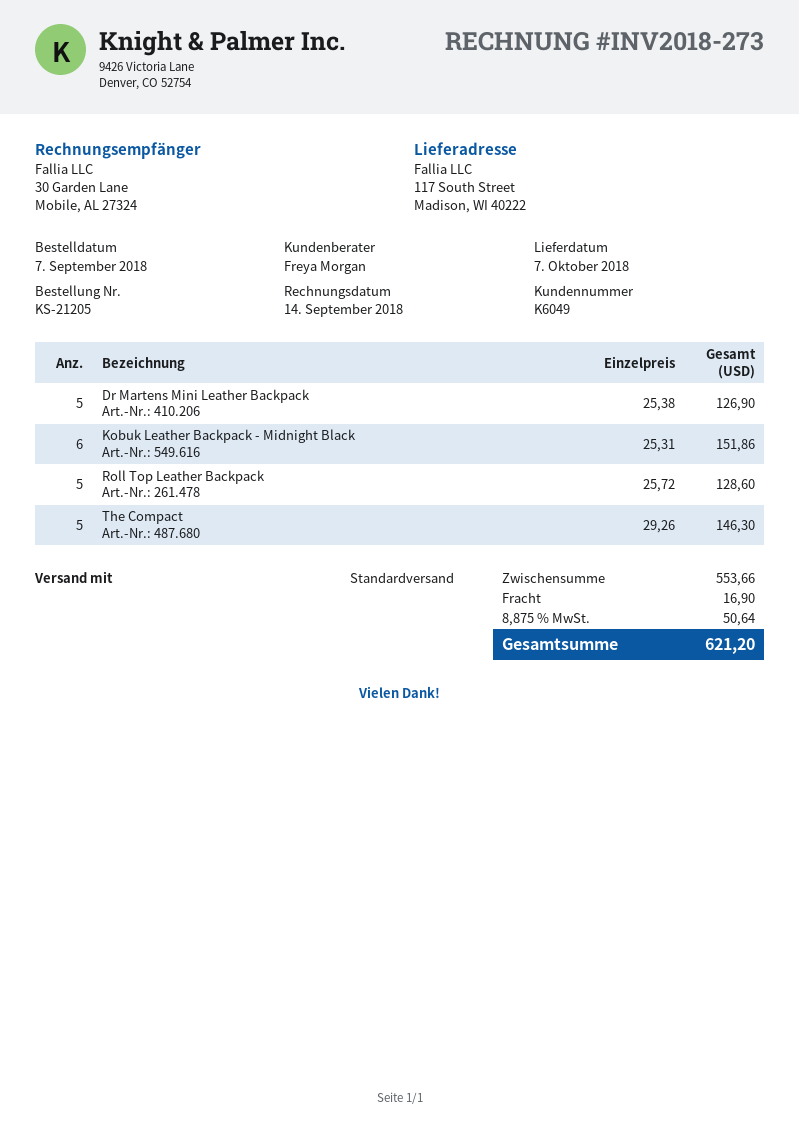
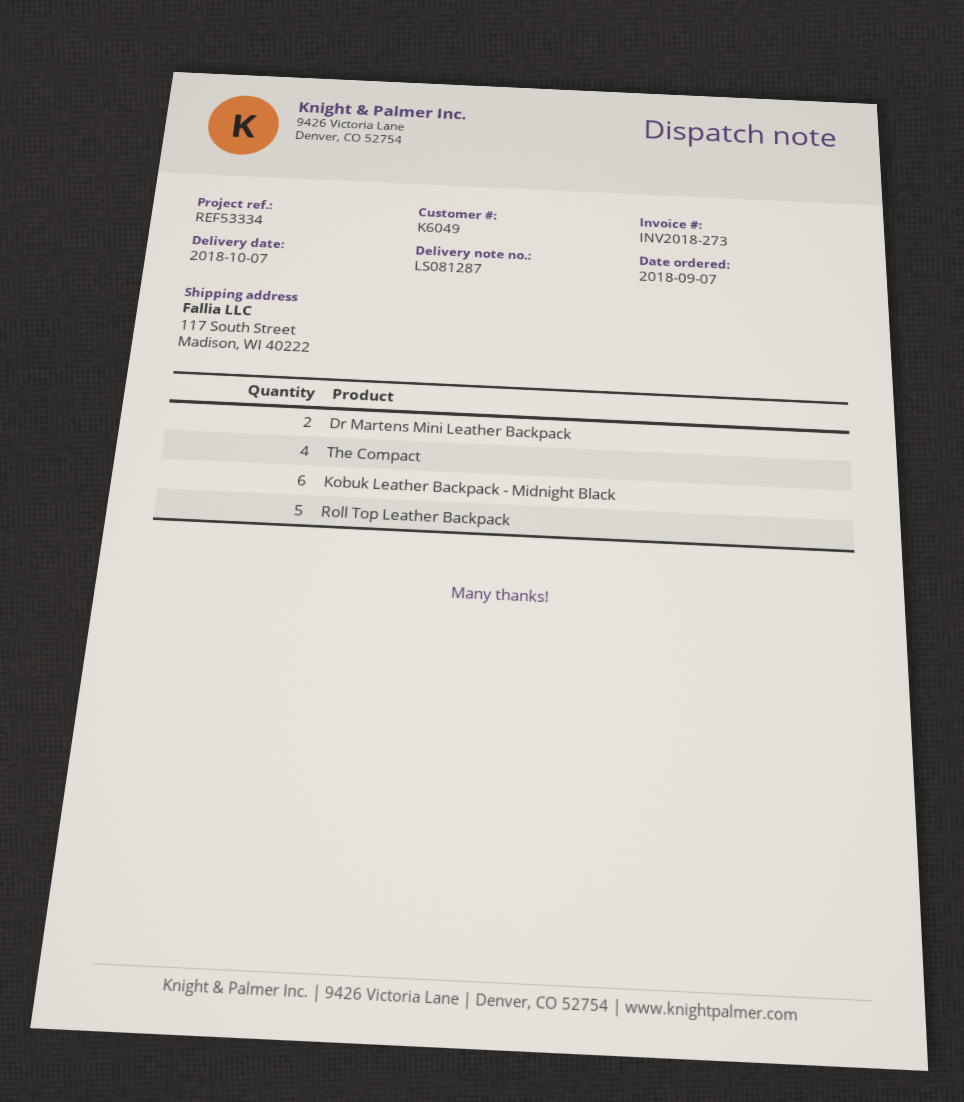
Dr Martens Mini Leather Backpack: 5 -> 2
The Compact: 5 -> 4

